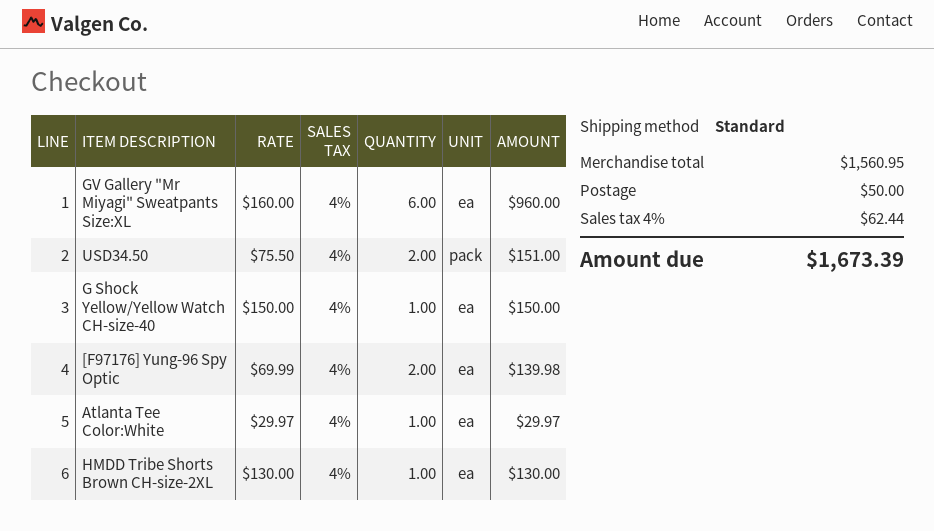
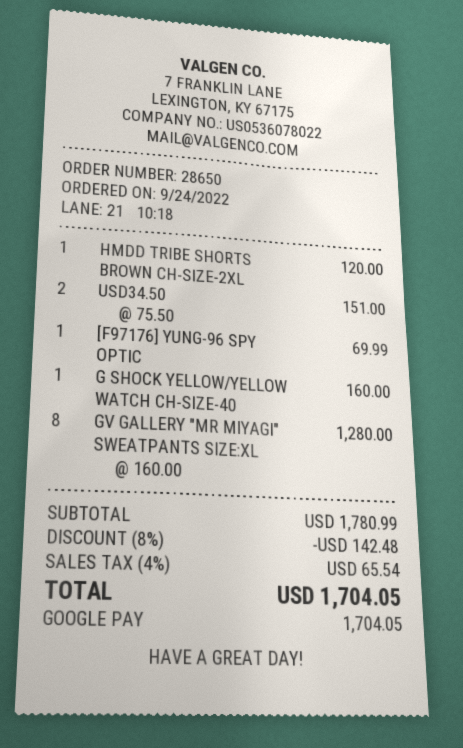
GV Gallery "Mr Miyagi" Sweatpants Size:XL: 6 x 160.00 = 960.00 -> 8 x 160.00 = 1280.00
G Shock Yellow/Yellow Watch CH-size-40: 1 x 150.00 = 150.00 -> 1 x 160.00 = 160.00
[F97176] Yung-96 Spy Optic: 2 x 69.99 = 139.98 -> 1 x 69.99 = 69.99
Atlanta Tee Color:White: 1 x 29.97 = 29.97 -> none
HMDD Tribe Shorts Brown CH-size-2XL: 1 x 130.00 = 130.00 -> 1 x 120.00 = 120.00
subtotal: 1560.95 -> 1780.99
discount: none -> 8% = 142.48
shipping: 50.00 -> none
tax: 4% = 62.44 -> 4% = 65.54
total: 1673.39 -> 1704.05

